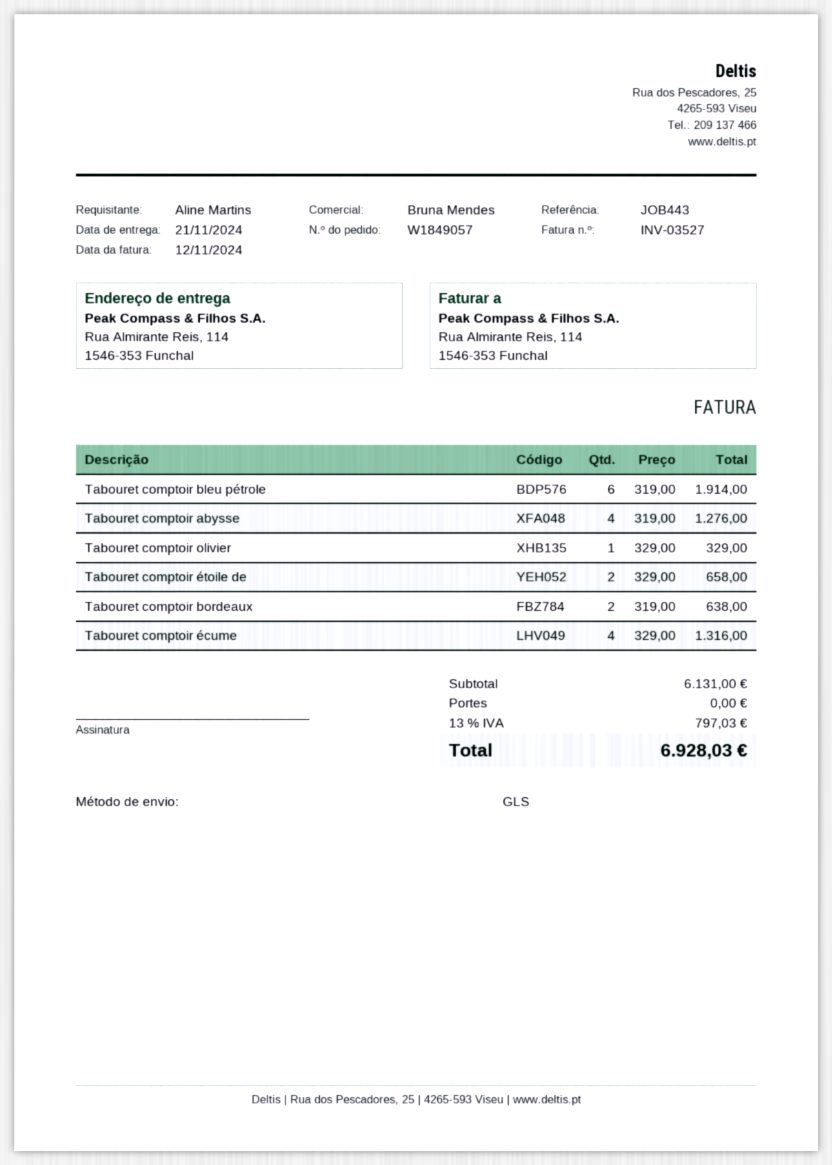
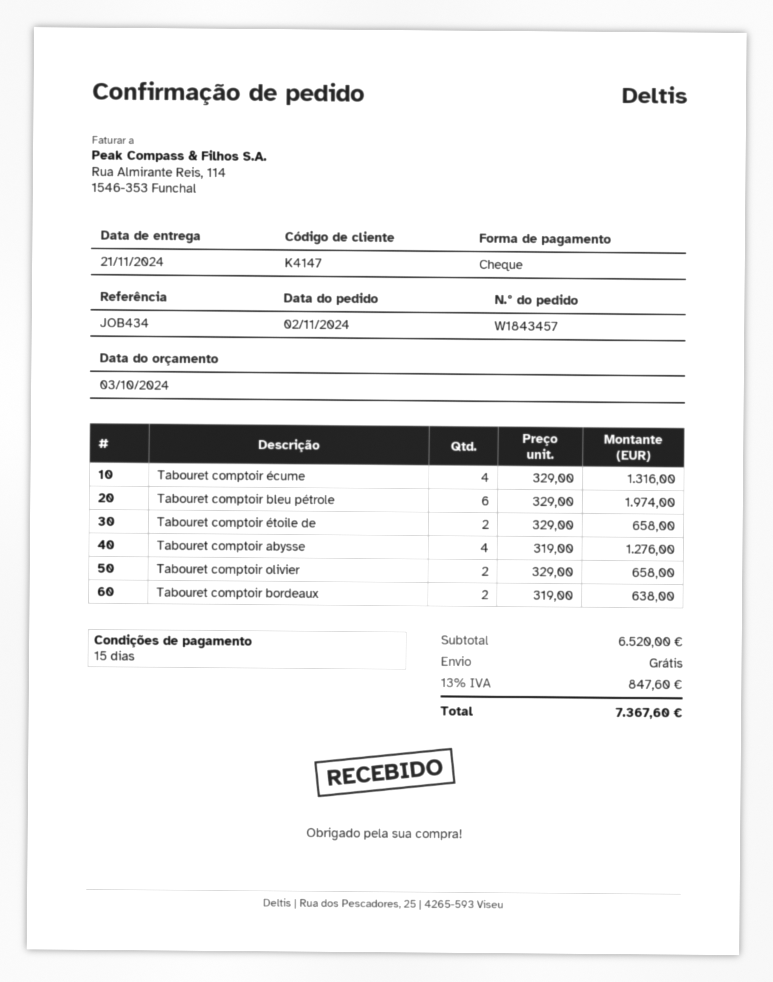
order number: W1849057 -> W1843457
reference: JOB443 -> JOB434
Tabouret comptoir bleu pétrole: 6 x 319.00 = 1914.00 -> 6 x 329.00 = 1974.00
Tabouret comptoir olivier: 1 x 329.00 = 329.00 -> 2 x 329.00 = 658.00
subtotal: 6131.00 -> 6520.00
tax: 13% = 797.03 -> 13% = 847.60
total: 6928.03 -> 7367.60

